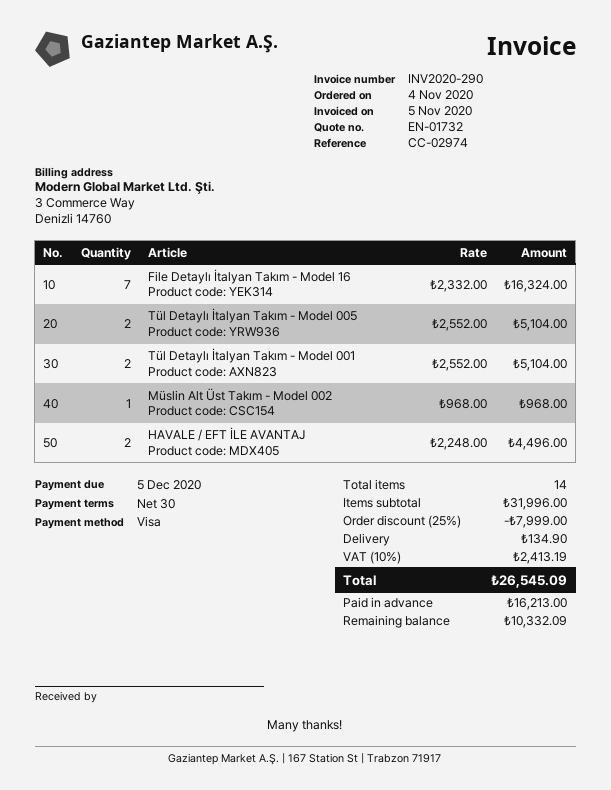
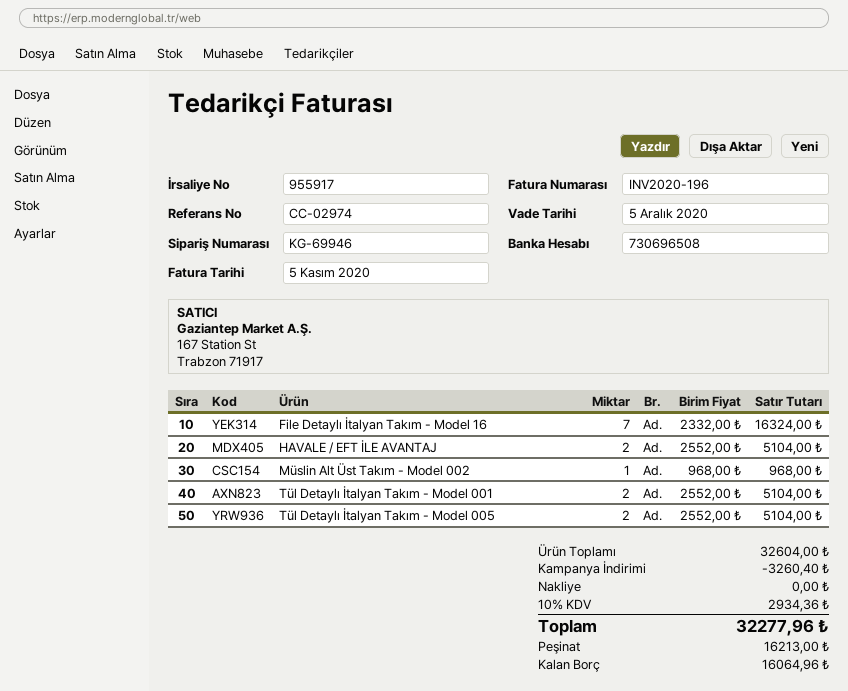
invoice number: INV2020-290 -> INV2020-196
HAVALE / EFT İLE AVANTAJ: 2 x 2248.00 = 4496.00 -> 2 x 2552.00 = 5104.00
subtotal: 31996.00 -> 32604.00
discount: 7999.00 -> 3260.40
shipping: 134.90 -> 0.00
tax: 10% = 2413.19 -> 10% = 2934.36
total: 26545.09 -> 32277.96
balance: 10332.09 -> 16064.96

